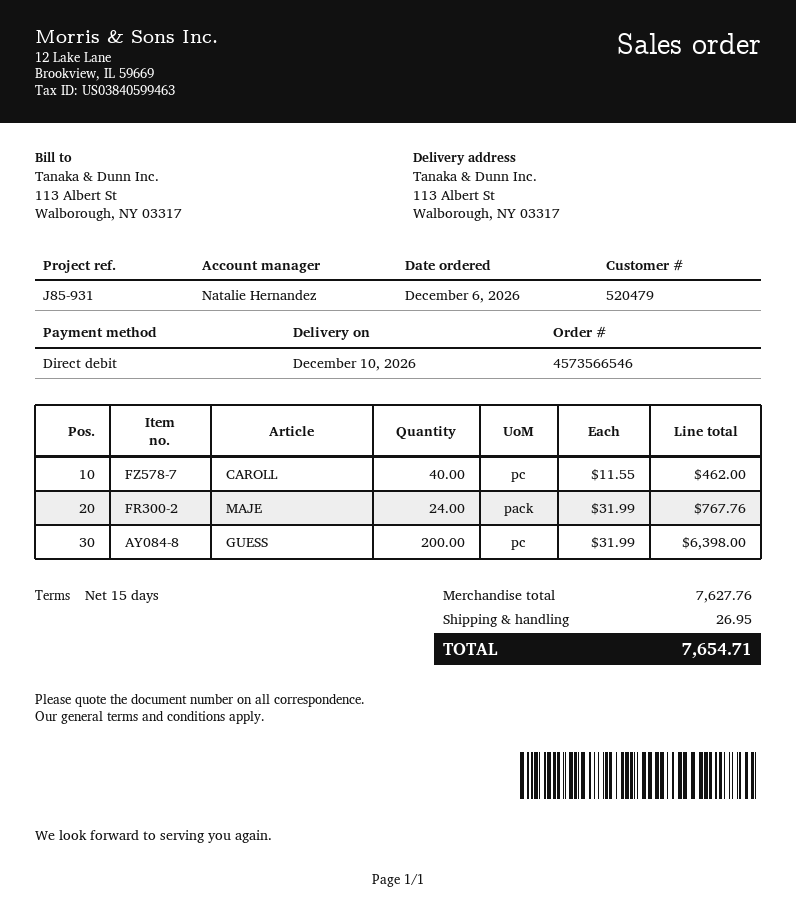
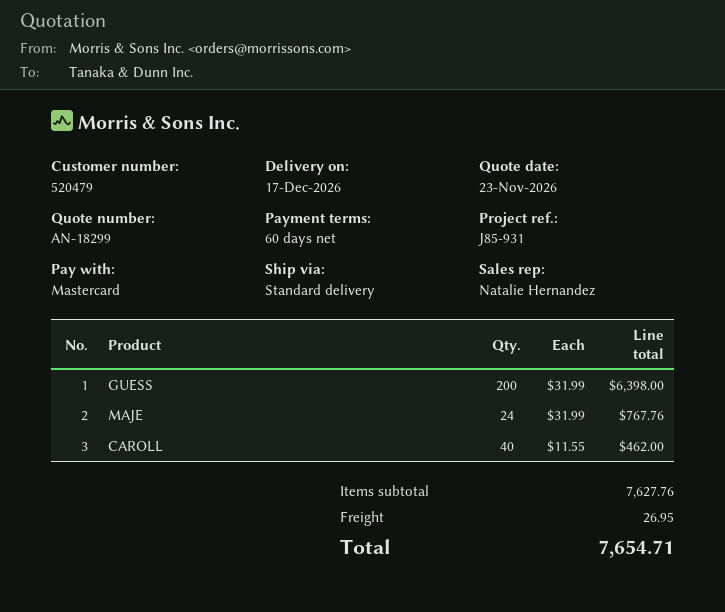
delivery date: 2026-12-10 -> 2026-12-17
payment terms: 15 days -> 60 days
payment method: direct debit -> Mastercard

